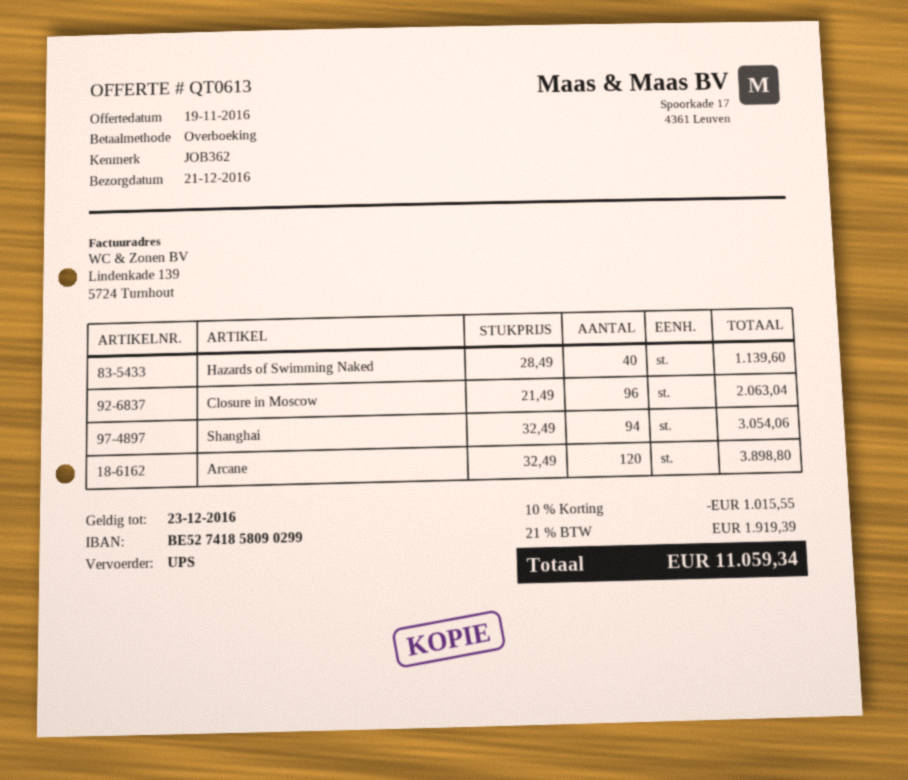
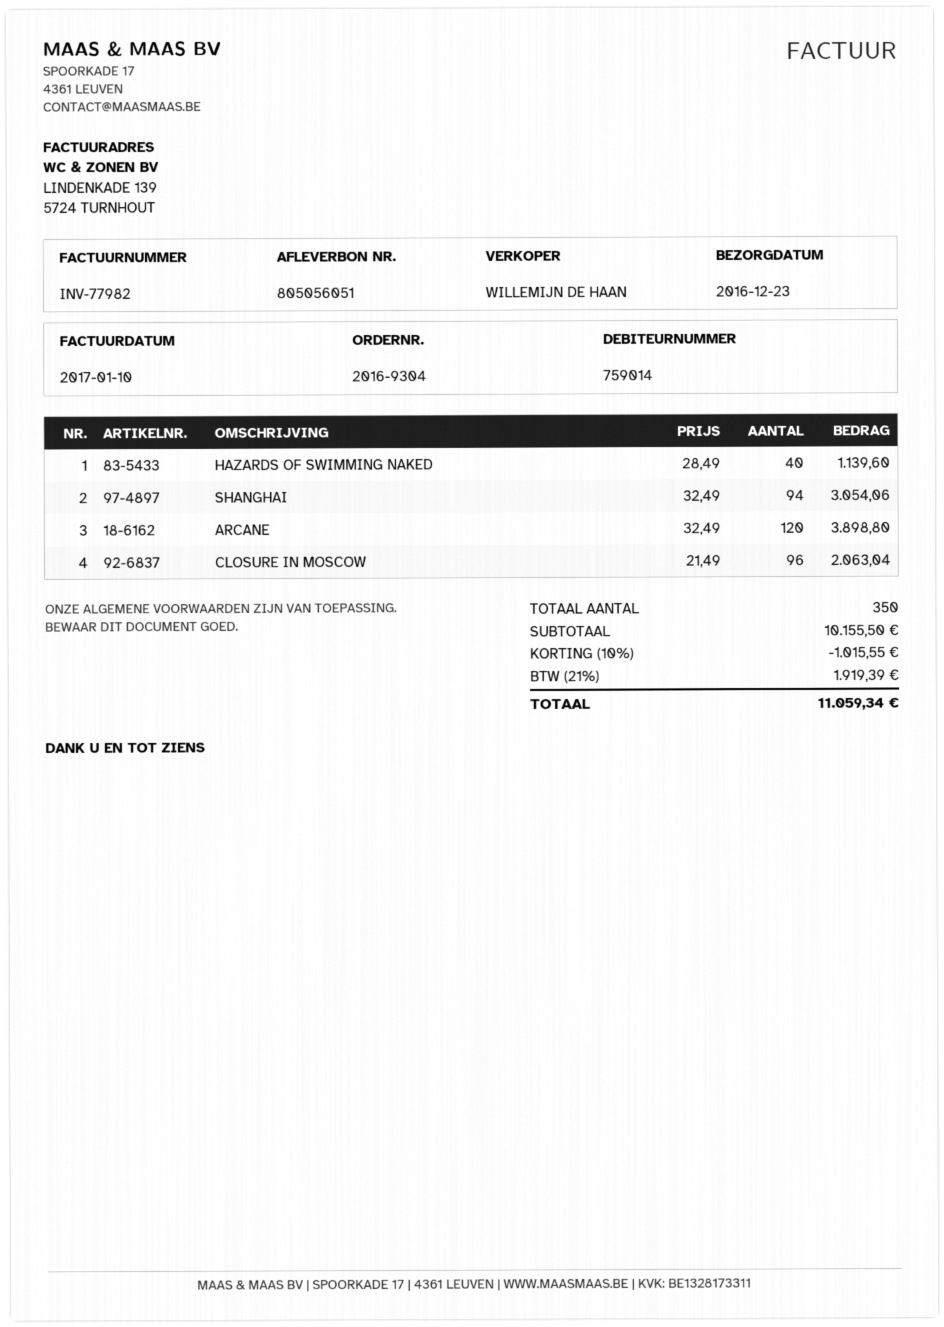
delivery date: 2016-12-21 -> 2016-12-23

